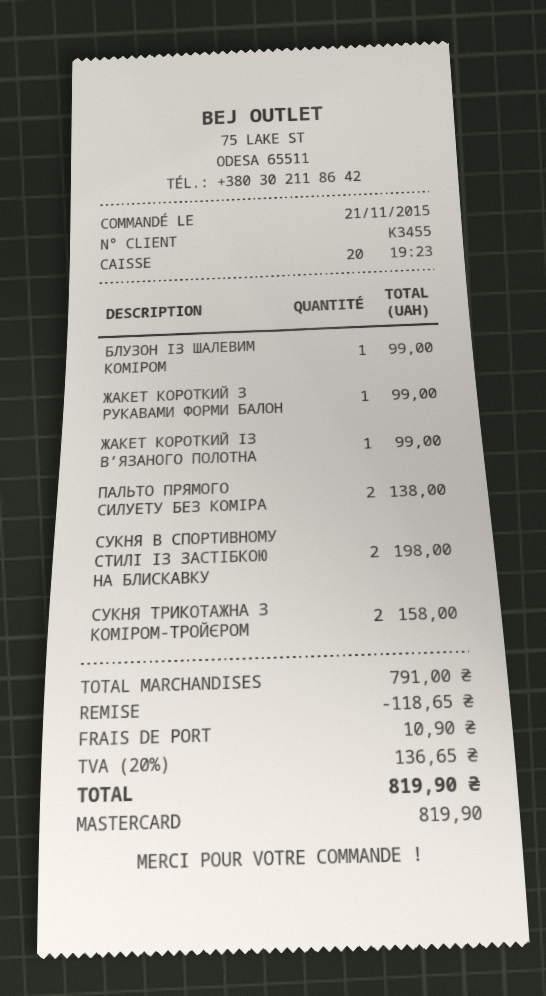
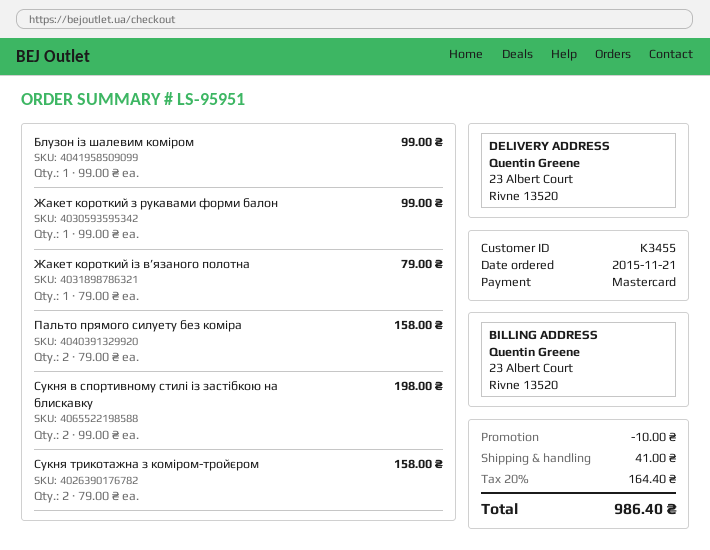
ЖАКЕТ КОРОТКИЙ ІЗ В’ЯЗАНОГО ПОЛОТНА: 1 for 99.00 -> 1 for 79.00
ПАЛЬТО ПРЯМОГО СИЛУЕТУ БЕЗ КОМІРА: 2 for 138.00 -> 2 for 158.00
discount: 118.65 -> 10.00
shipping: 10.90 -> 41.00
tax: 20% = 136.65 -> 20% = 164.40
total: 819.90 -> 986.40

